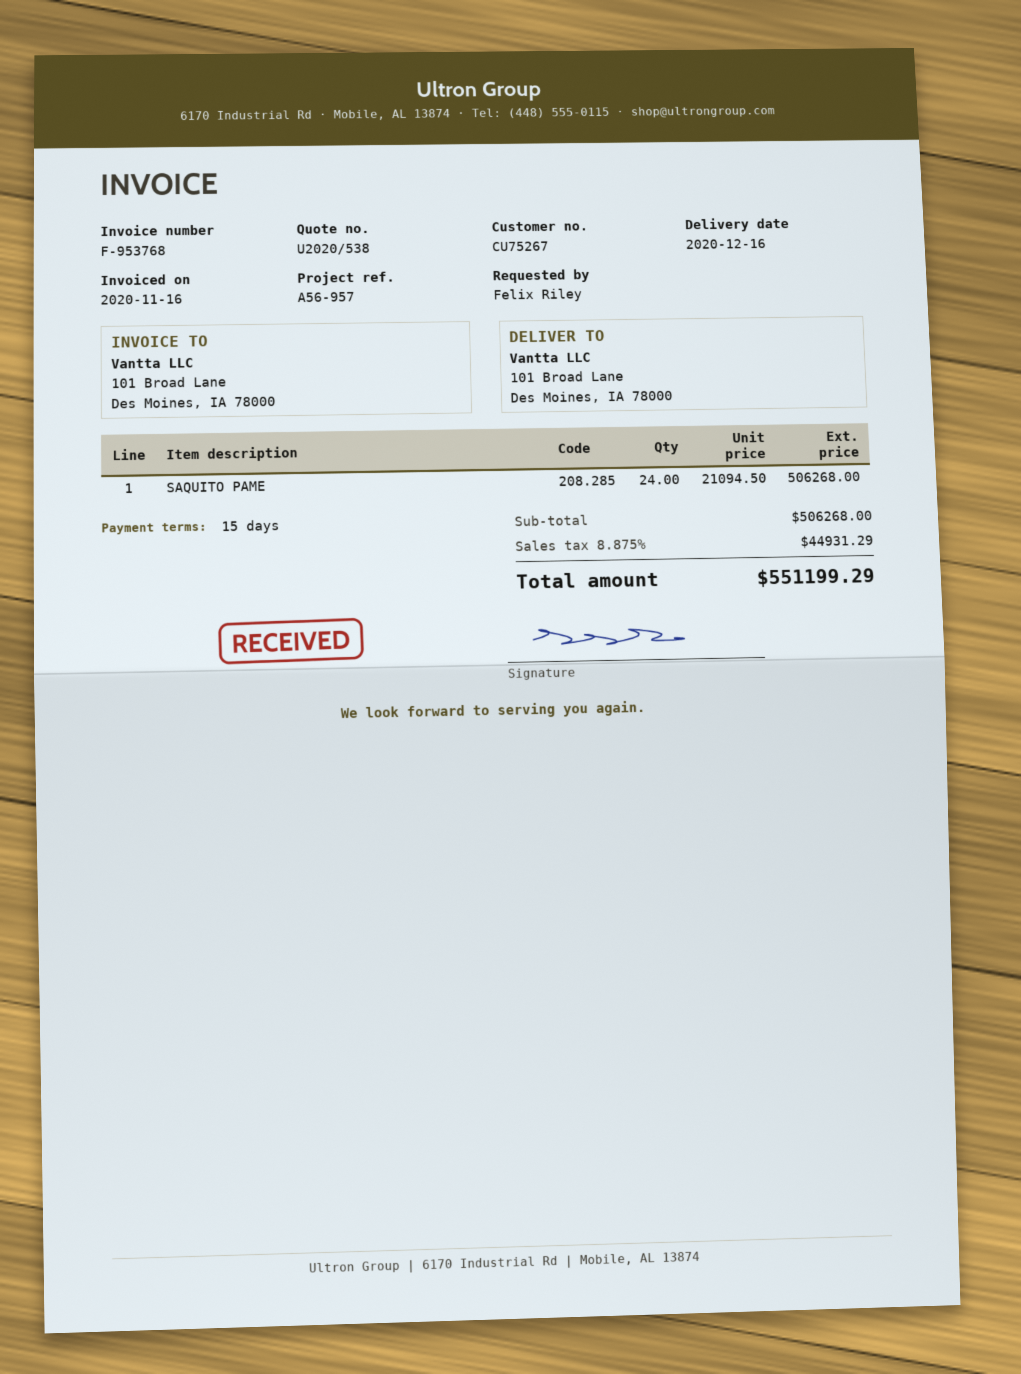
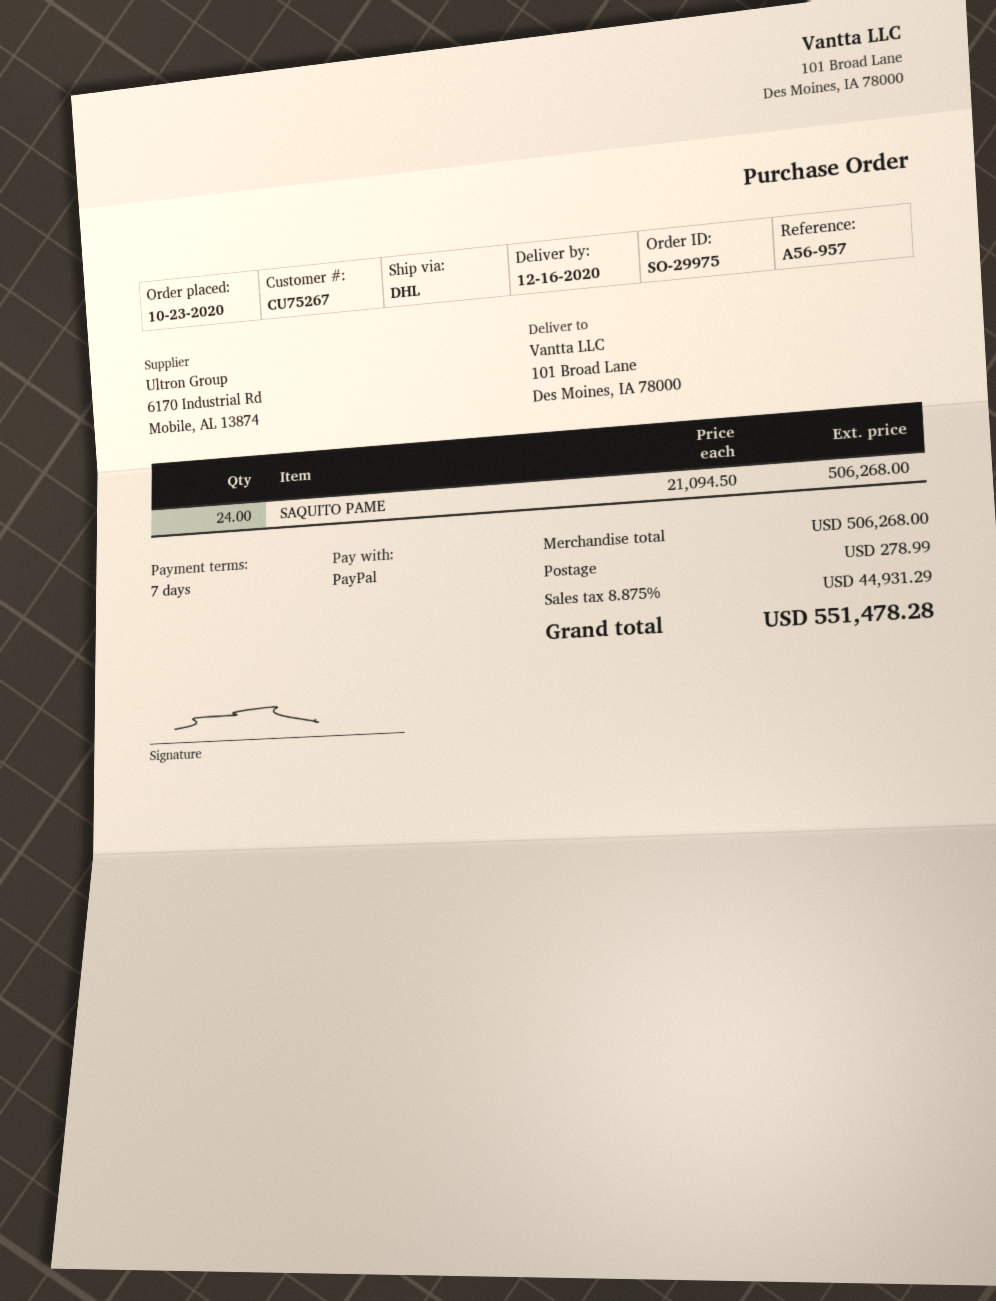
payment terms: 15 days -> 7 days
shipping: none -> 278.99
total: 551199.29 -> 551478.28

